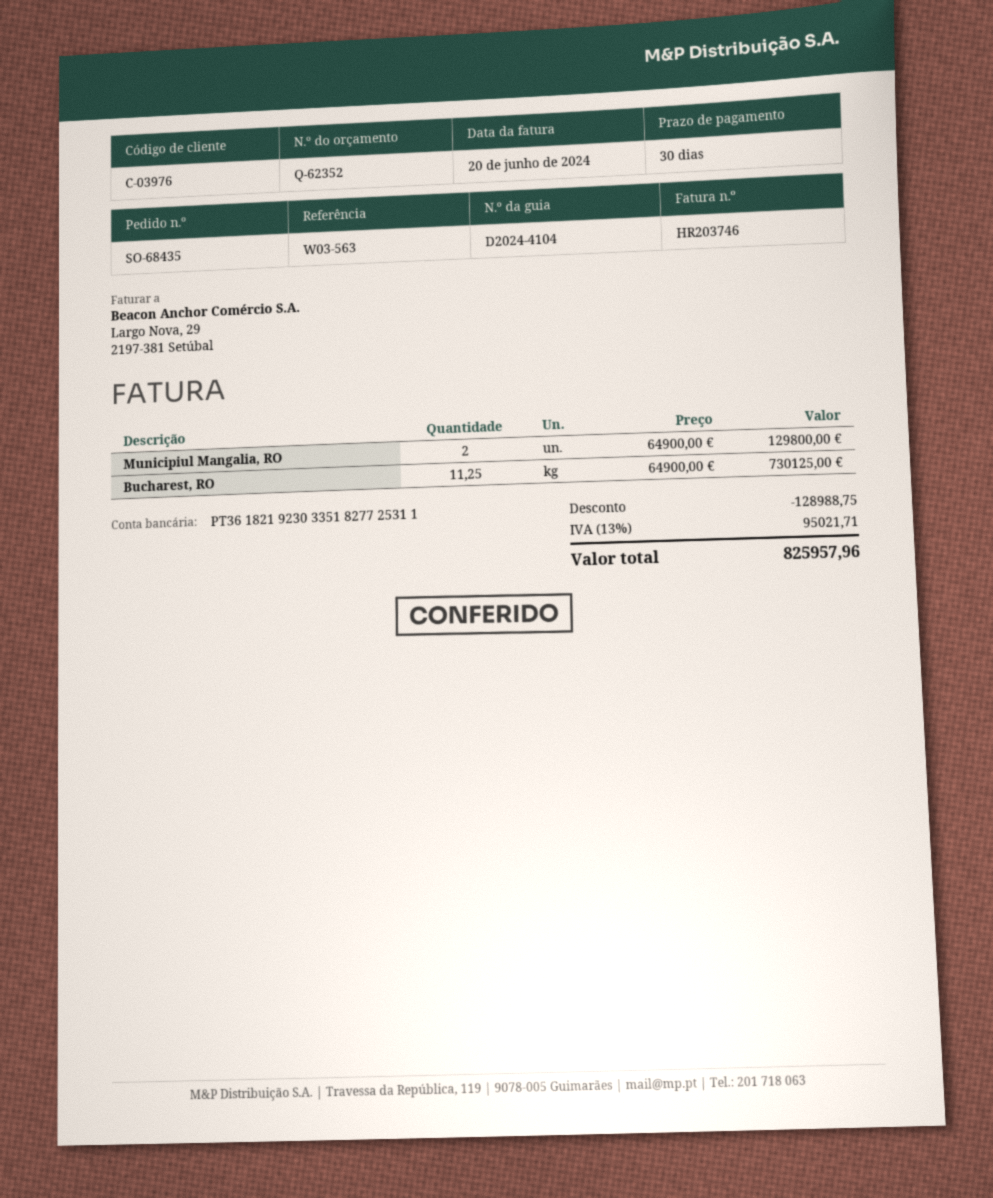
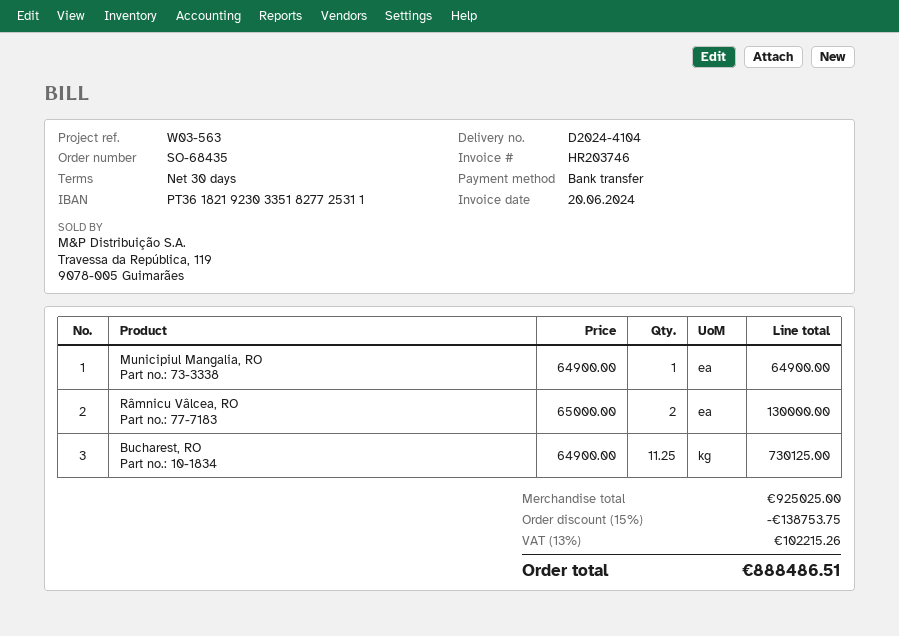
Municipiul Mangalia, RO: 2 x 64900.00 = 129800.00 -> 1 x 64900.00 = 64900.00
Râmnicu Vâlcea, RO: none -> 2 x 65000.00 = 130000.00
discount: 128988.75 -> 138753.75
tax: 13% = 95021.71 -> 13% = 102215.26
total: 825957.96 -> 888486.51

